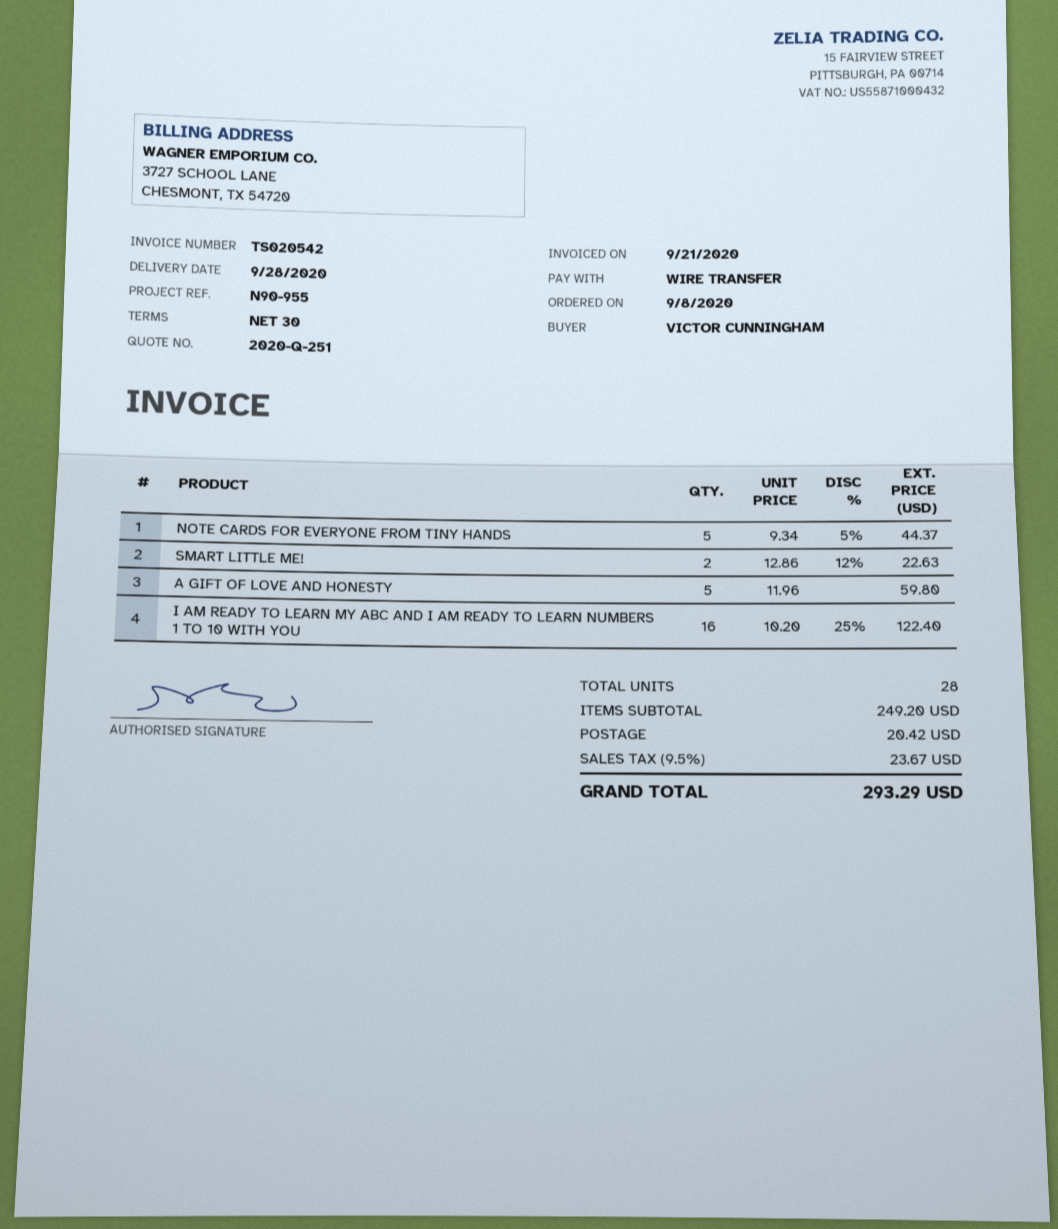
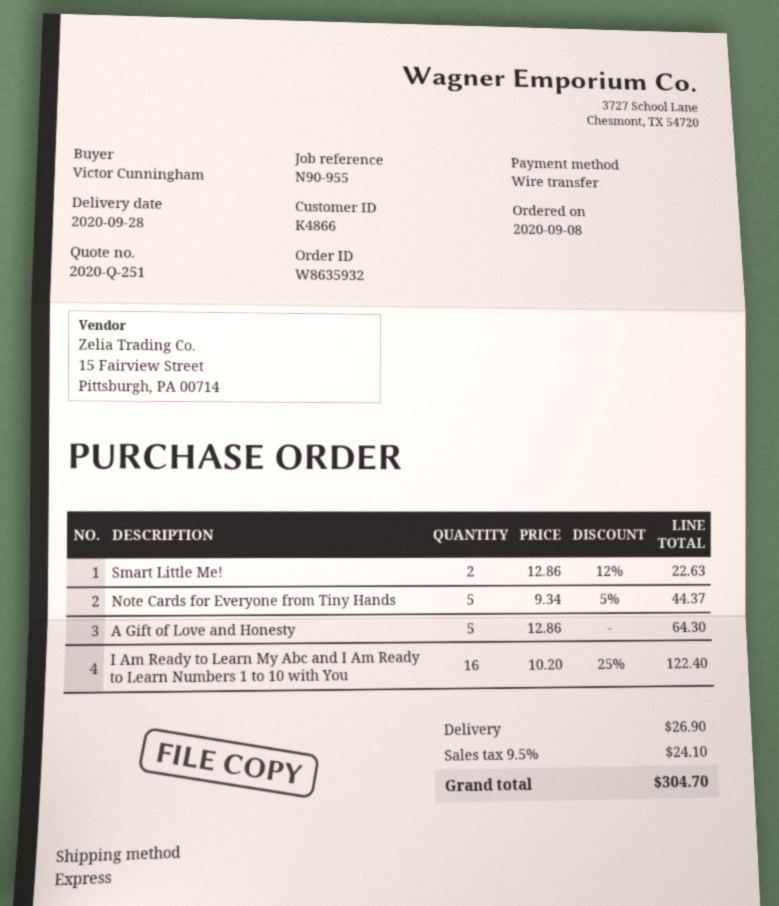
A GIFT OF LOVE AND HONESTY: 5 x 11.96 = 59.80 -> 5 x 12.86 = 64.30
shipping: 20.42 -> 26.90
tax: 9.5% = 23.67 -> 9.5% = 24.10
total: 293.29 -> 304.70

